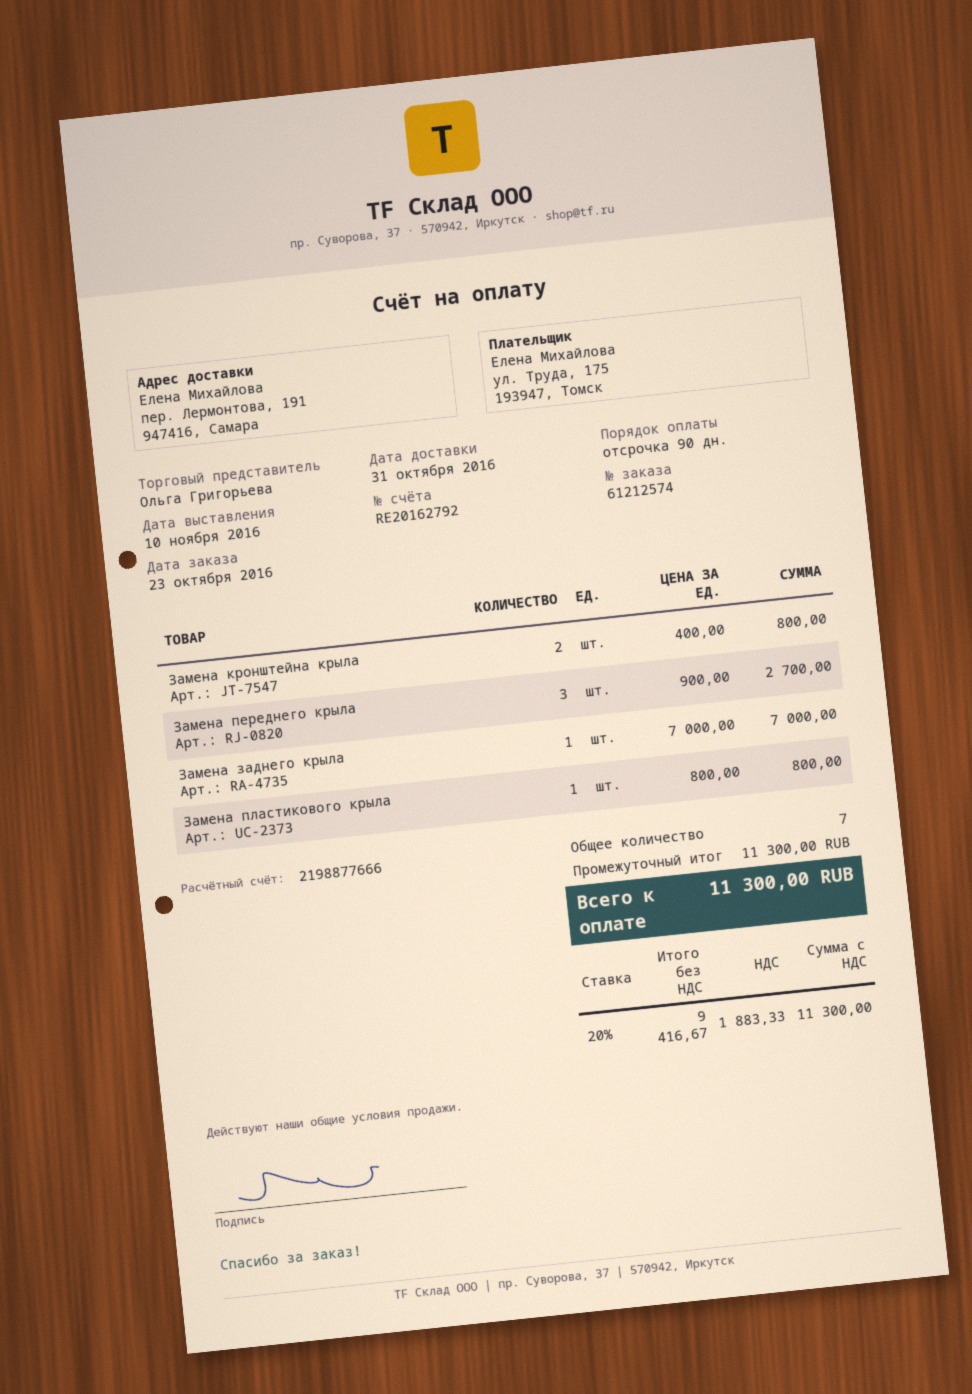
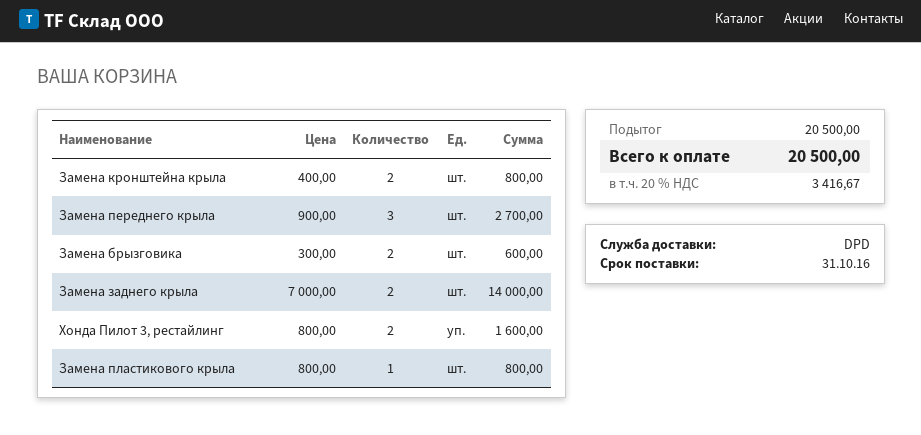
Замена заднего крыла: 1 x 7000.00 = 7000.00 -> 2 x 7000.00 = 14000.00
Замена брызговика: none -> 2 x 300.00 = 600.00
Хонда Пилот 3, рестайлинг: none -> 2 x 800.00 = 1600.00
subtotal: 11300.00 -> 20500.00
tax: 20% = 1883.33 -> 20% = 3416.67
total: 11300.00 -> 20500.00

